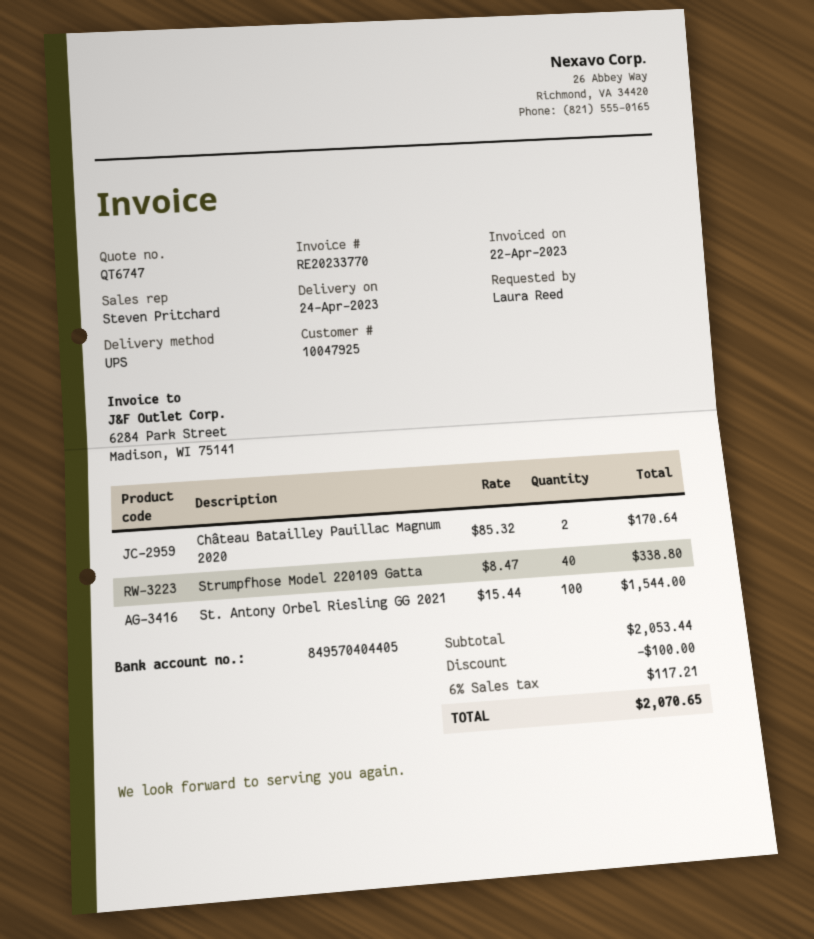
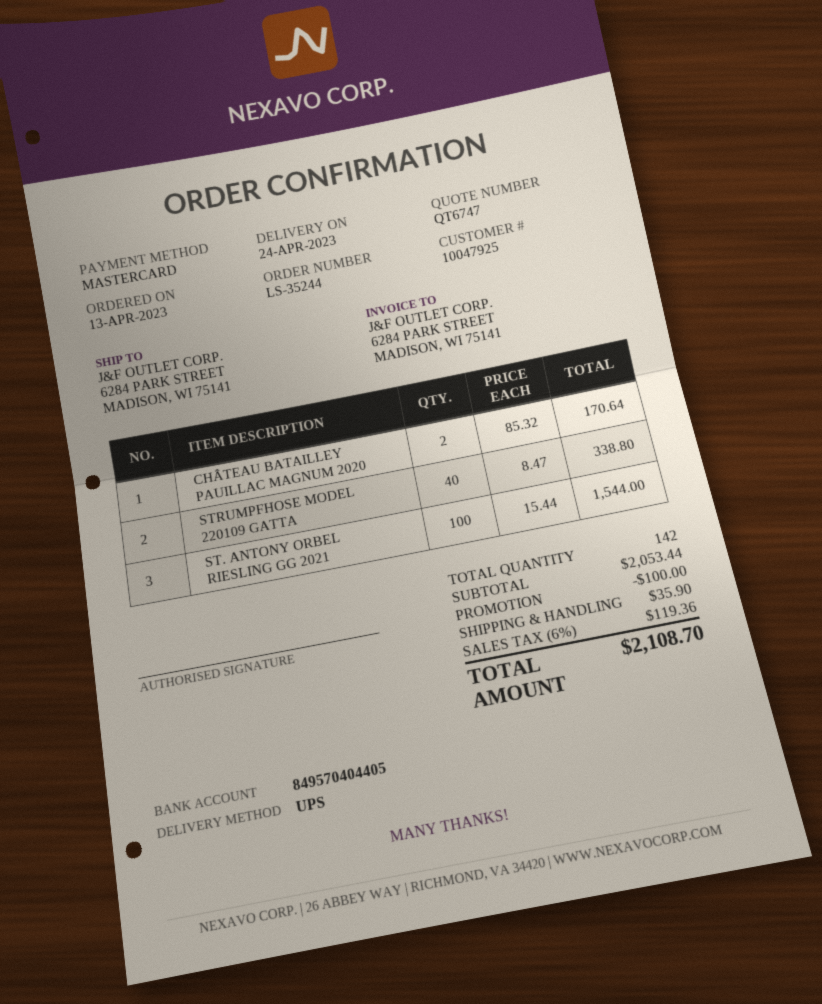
shipping: none -> 35.90
tax: 6% = 117.21 -> 6% = 119.36
total: 2070.65 -> 2108.70

